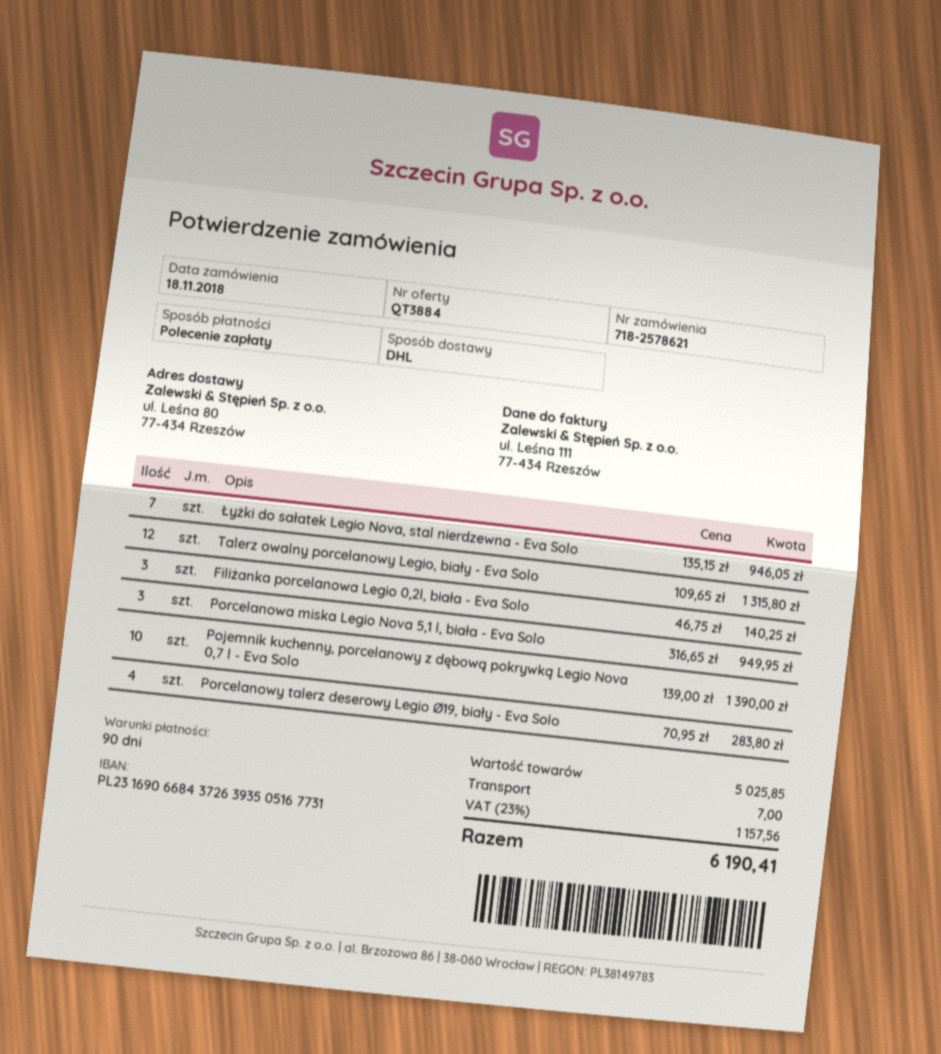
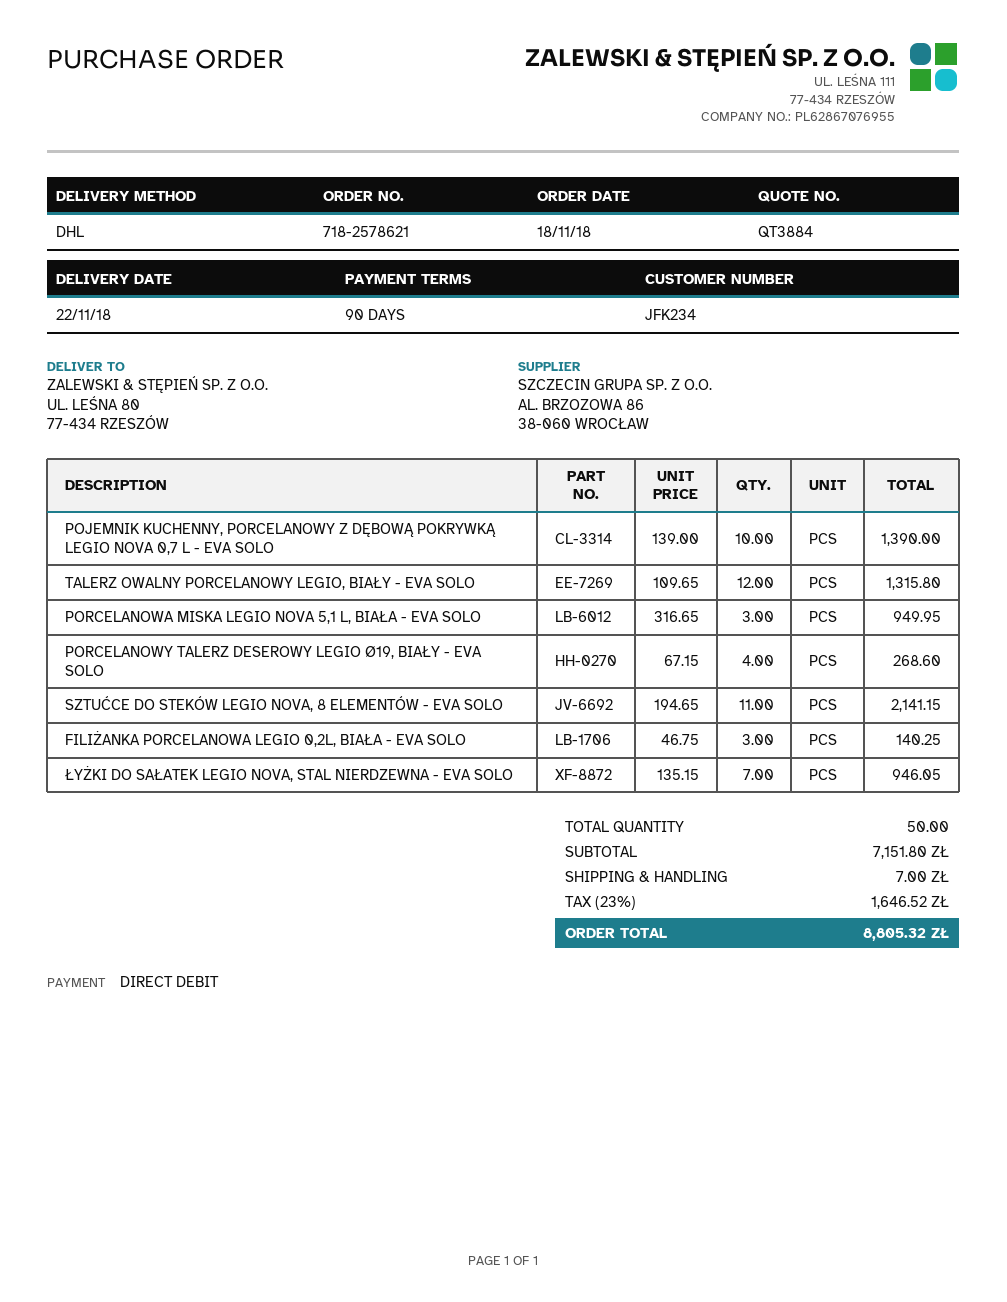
Porcelanowy talerz deserowy Legio Ø19, biały - Eva Solo: 4 x 70.95 = 283.80 -> 4 x 67.15 = 268.60
SZTUĆCE DO STEKÓW LEGIO NOVA, 8 ELEMENTÓW - EVA SOLO: none -> 11 x 194.65 = 2141.15
subtotal: 5025.85 -> 7151.80
tax: 23% = 1157.56 -> 23% = 1646.52
total: 6190.41 -> 8805.32

